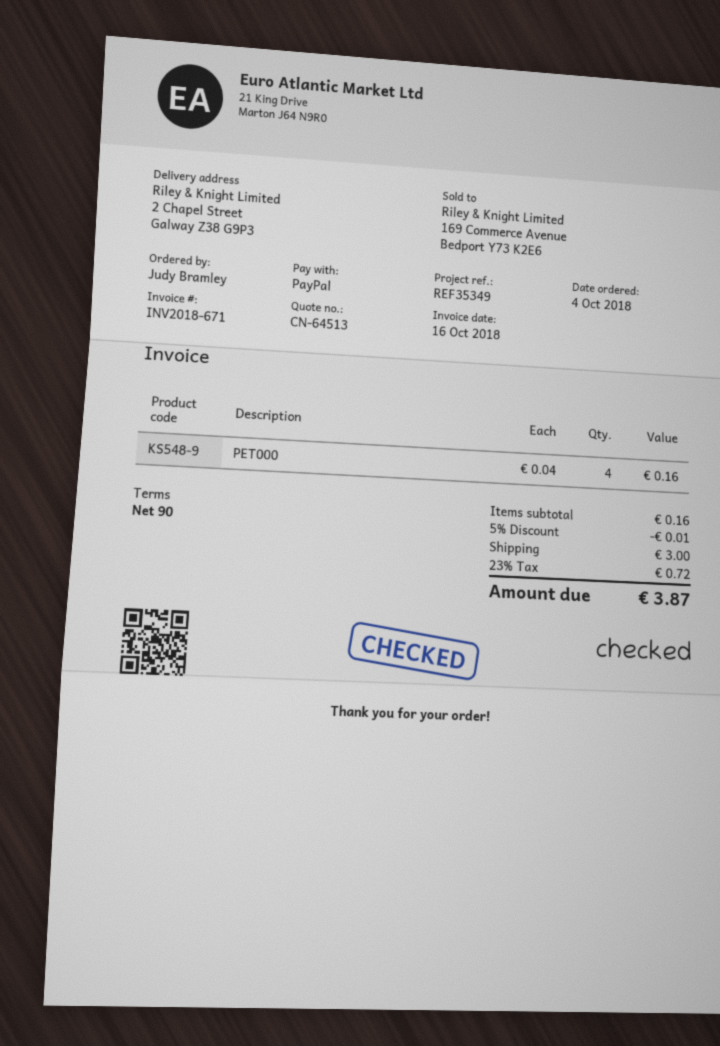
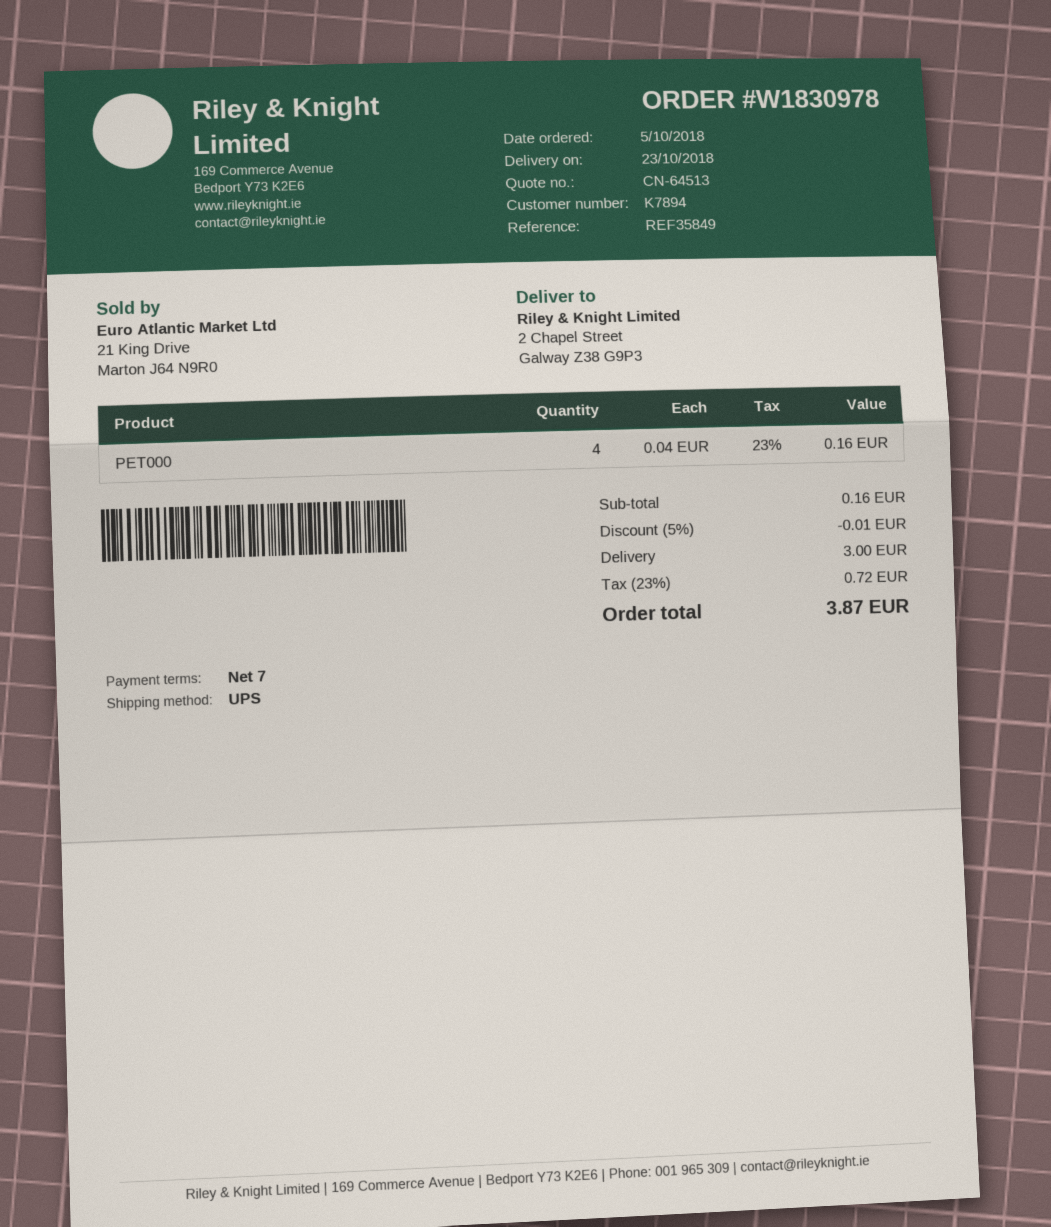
order date: 2018-10-04 -> 2018-10-05
payment terms: 90 days -> 7 days
reference: REF35349 -> REF35849

